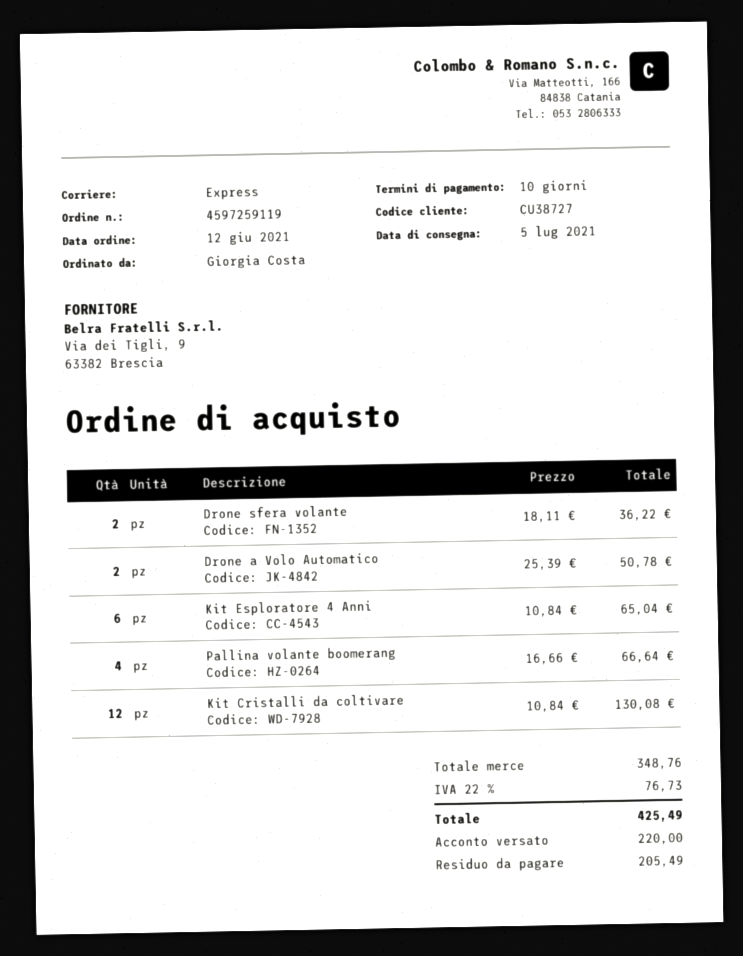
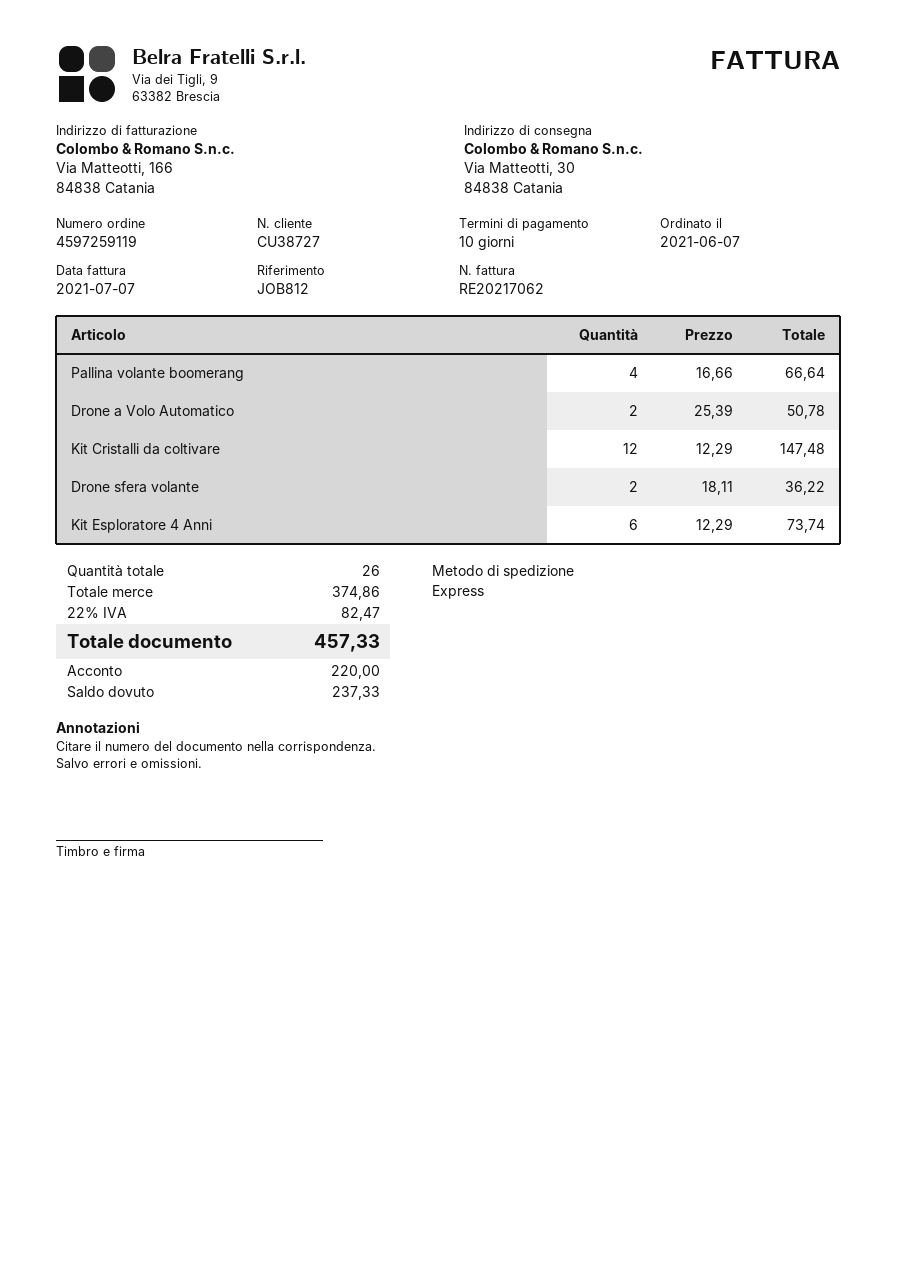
order date: 2021-06-12 -> 2021-06-07
Kit Esploratore 4 Anni: 6 x 10.84 = 65.04 -> 6 x 12.29 = 73.74
Kit Cristalli da coltivare: 12 x 10.84 = 130.08 -> 12 x 12.29 = 147.48
subtotal: 348.76 -> 374.86
tax: 22% = 76.73 -> 22% = 82.47
total: 425.49 -> 457.33
balance: 205.49 -> 237.33

